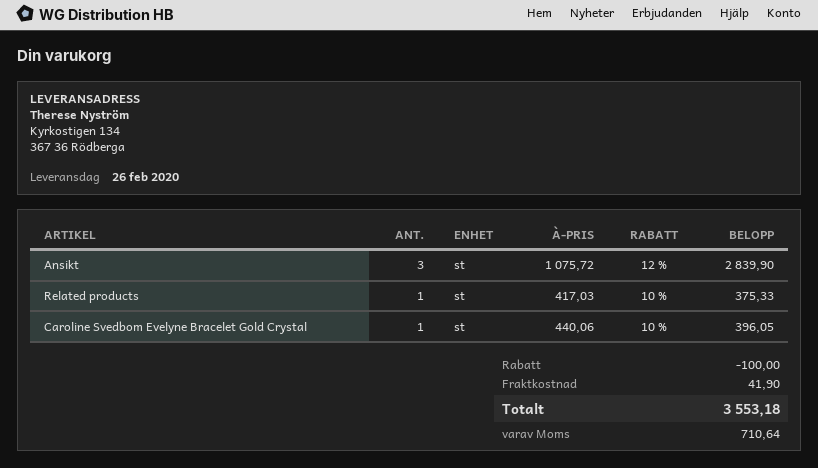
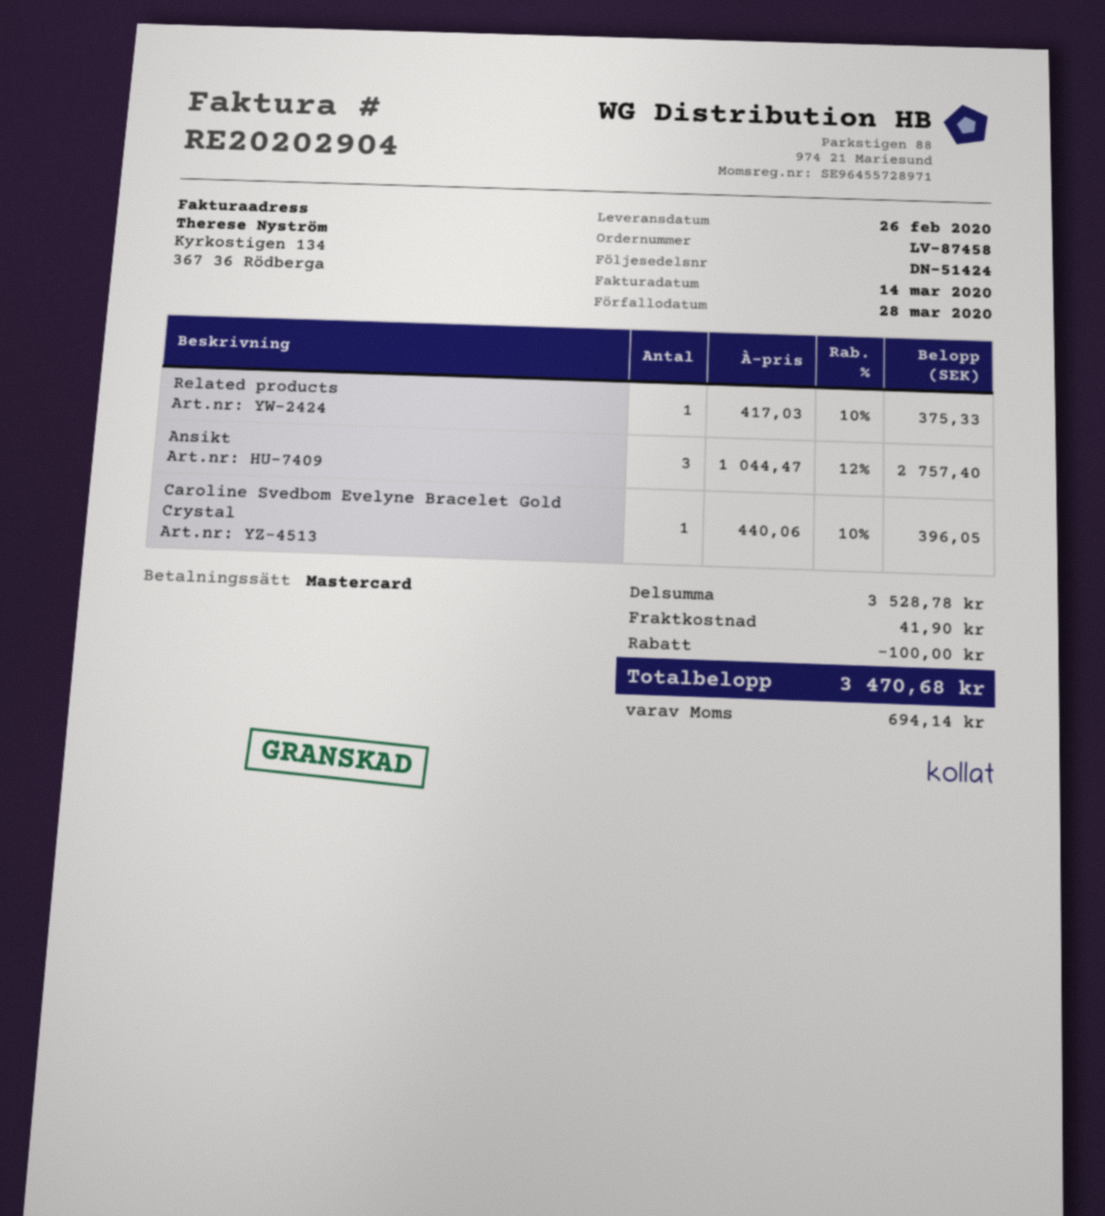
Ansikt: 3 x 1075.72 - 12% = 2839.90 -> 3 x 1044.47 - 12% = 2757.40
tax: 710.64 -> 694.14
total: 3553.18 -> 3470.68

